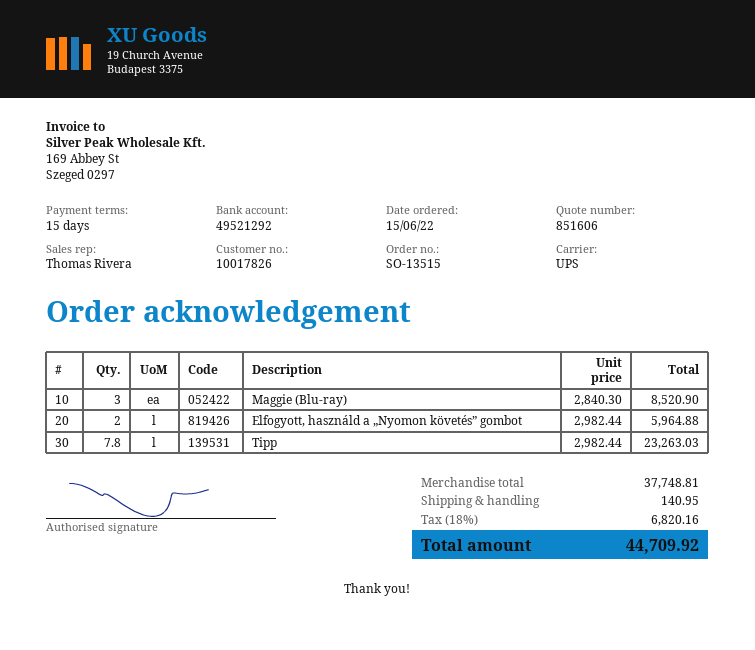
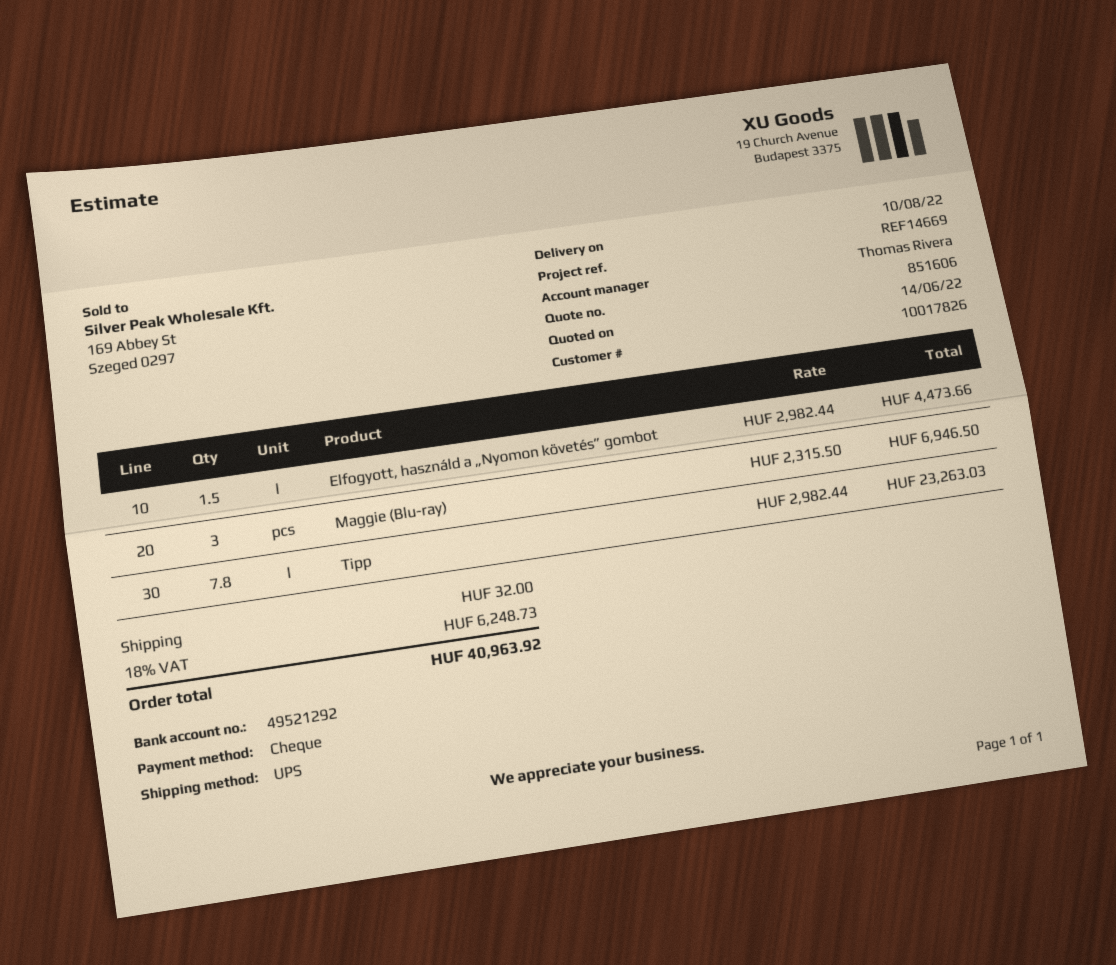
Maggie (Blu-ray): 3 x 2840.30 = 8520.90 -> 3 x 2315.50 = 6946.50
Elfogyott, használd a „Nyomon követés” gombot: 2 x 2982.44 = 5964.88 -> 1.5 x 2982.44 = 4473.66
shipping: 140.95 -> 32.00
tax: 18% = 6820.16 -> 18% = 6248.73
total: 44709.92 -> 40963.92

